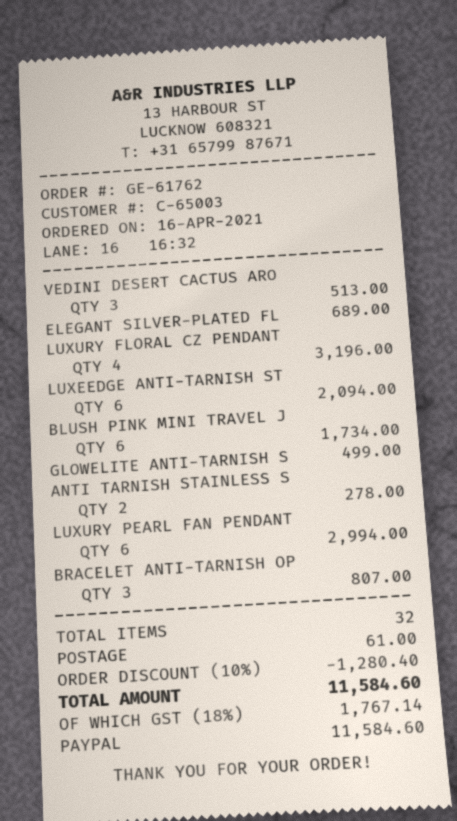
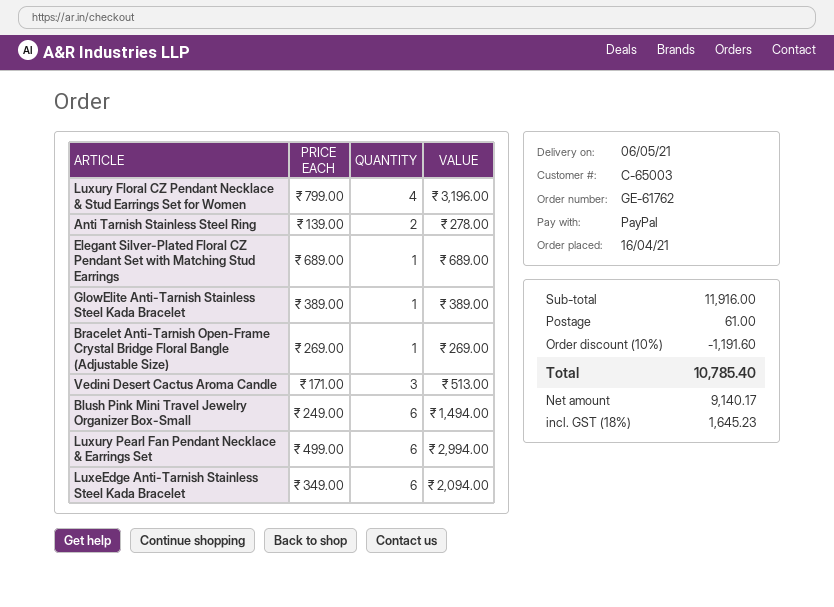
BLUSH PINK MINI TRAVEL J: 6 for 1734.00 -> 6 for 1494.00
GLOWELITE ANTI-TARNISH S: 1 for 499.00 -> 1 for 389.00
BRACELET ANTI-TARNISH OP: 3 for 807.00 -> 1 for 269.00
discount: 10% = 1280.40 -> 10% = 1191.60
tax: 18% = 1767.14 -> 18% = 1645.23
total: 11584.60 -> 10785.40

